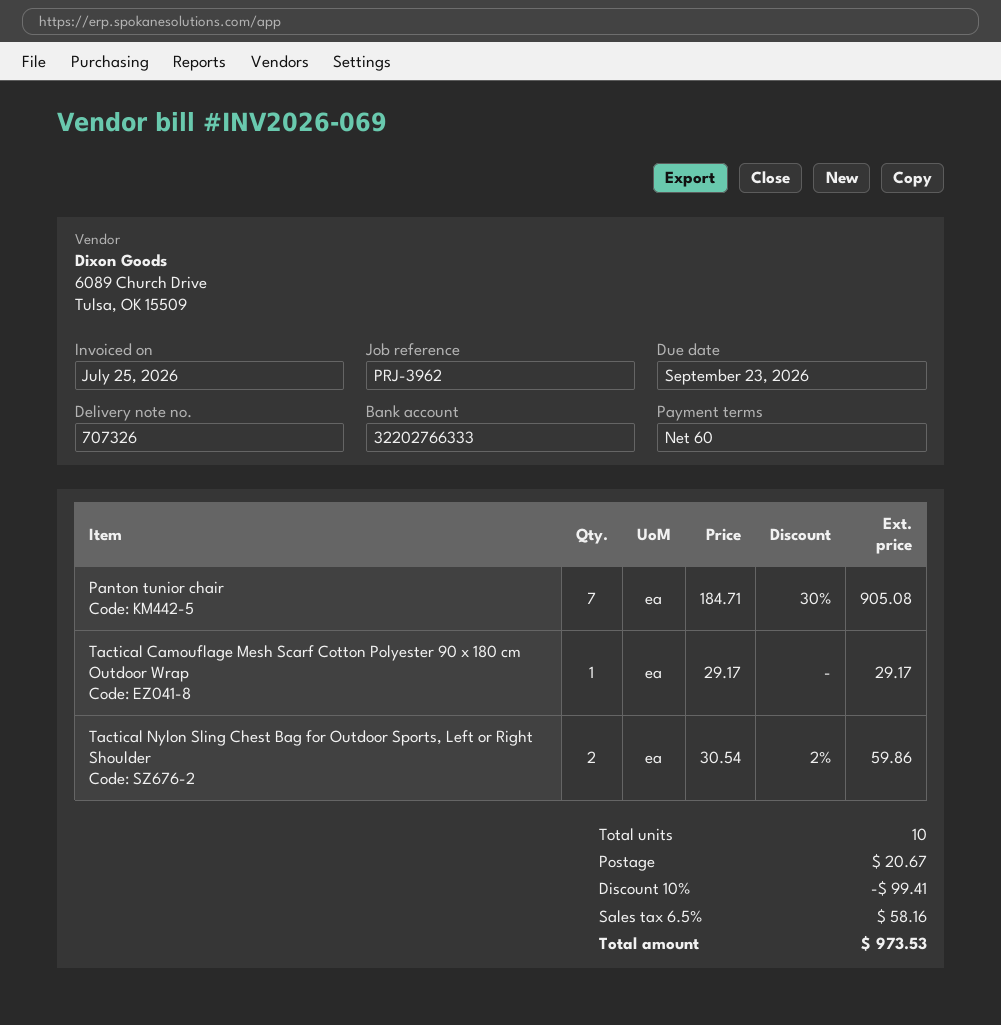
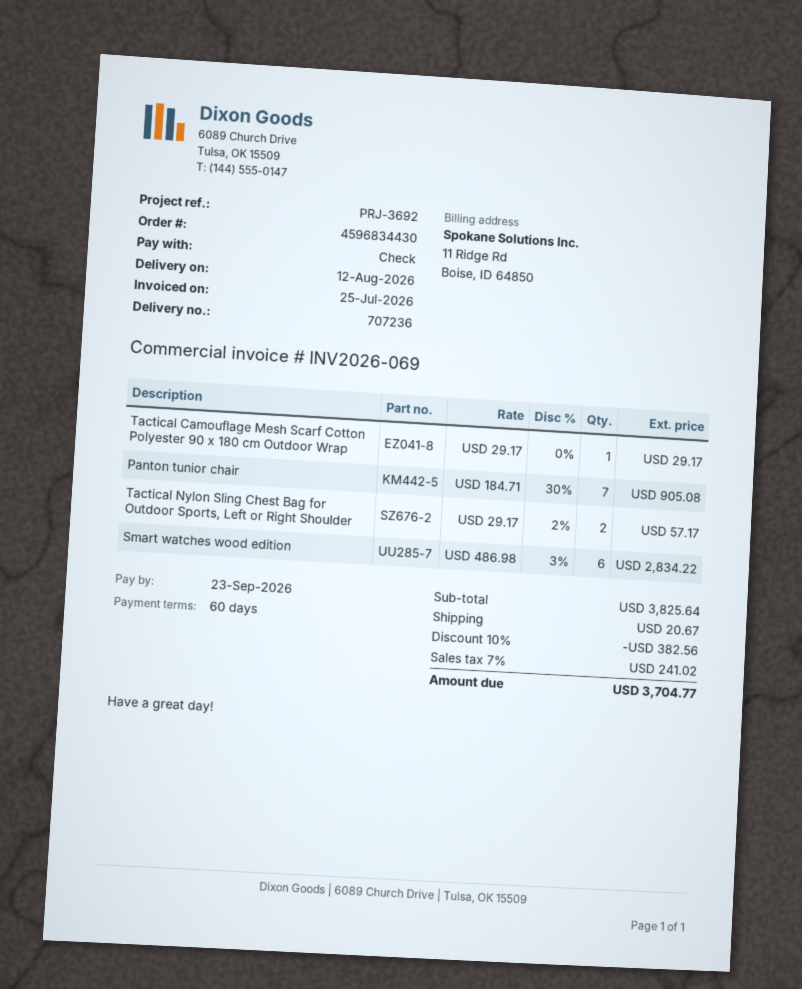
delivery note number: 707326 -> 707236
reference: PRJ-3962 -> PRJ-3692
Tactical Nylon Sling Chest Bag for Outdoor Sports, Left or Right Shoulder: 2 x 30.54 - 2% = 59.86 -> 2 x 29.17 - 2% = 57.17
Smart watches wood edition: none -> 6 x 486.98 - 3% = 2834.22
discount: 10% = 99.41 -> 10% = 382.56
tax: 6.5% = 58.16 -> 7% = 241.02
total: 973.53 -> 3704.77

